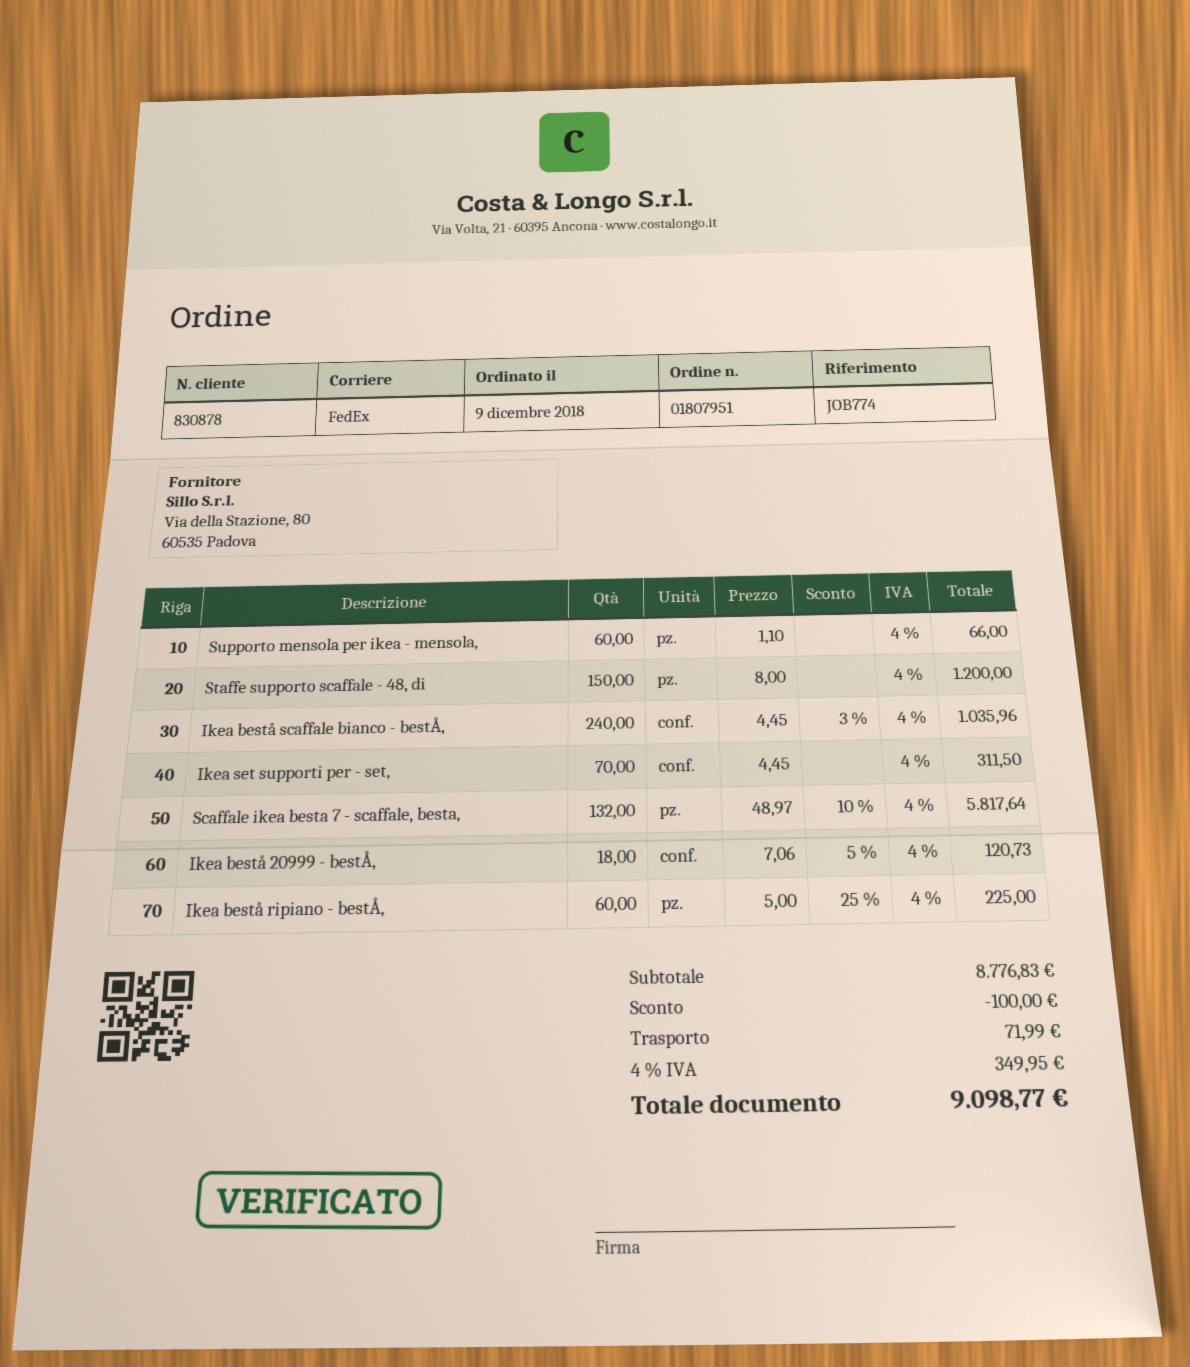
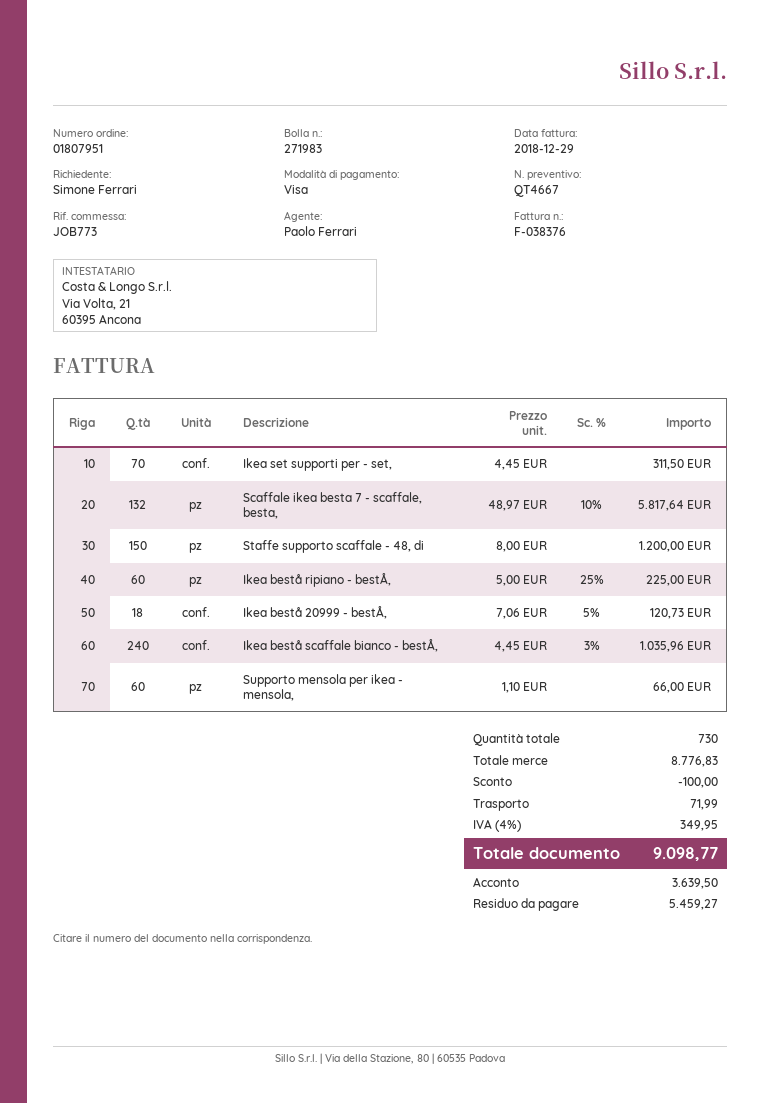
reference: JOB774 -> JOB773

